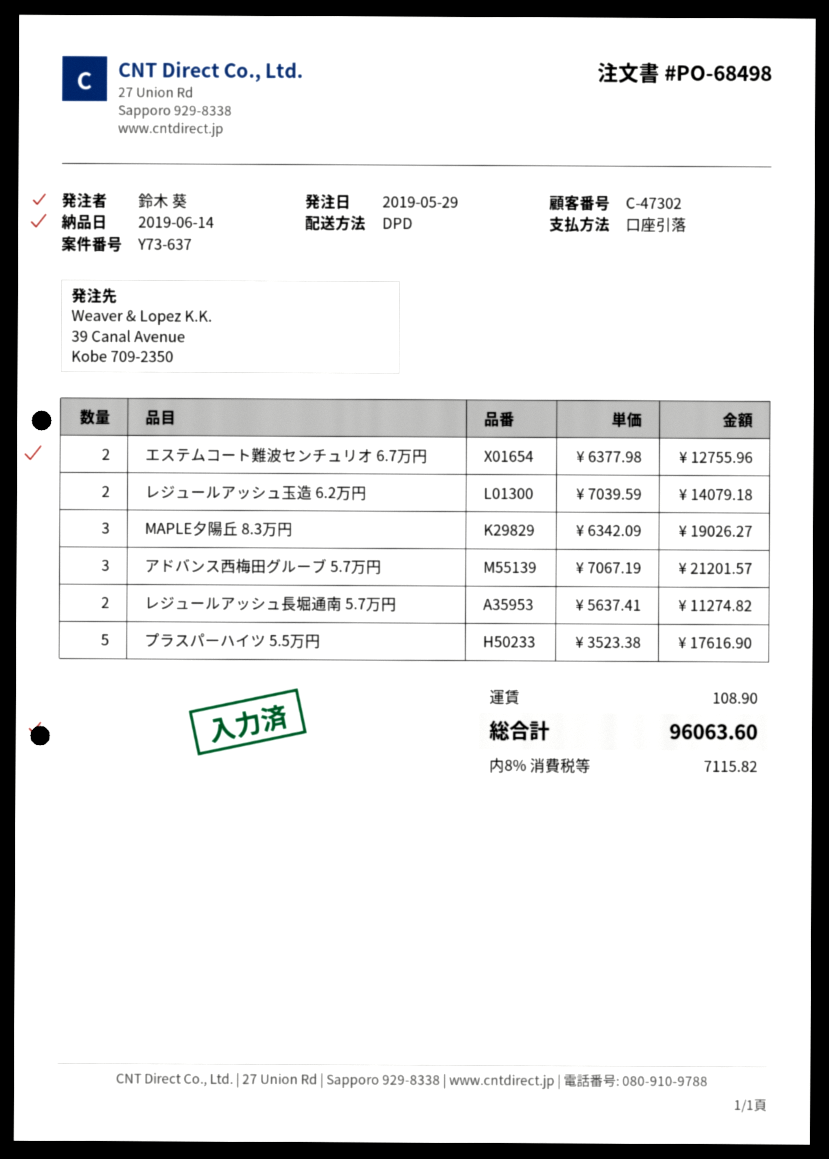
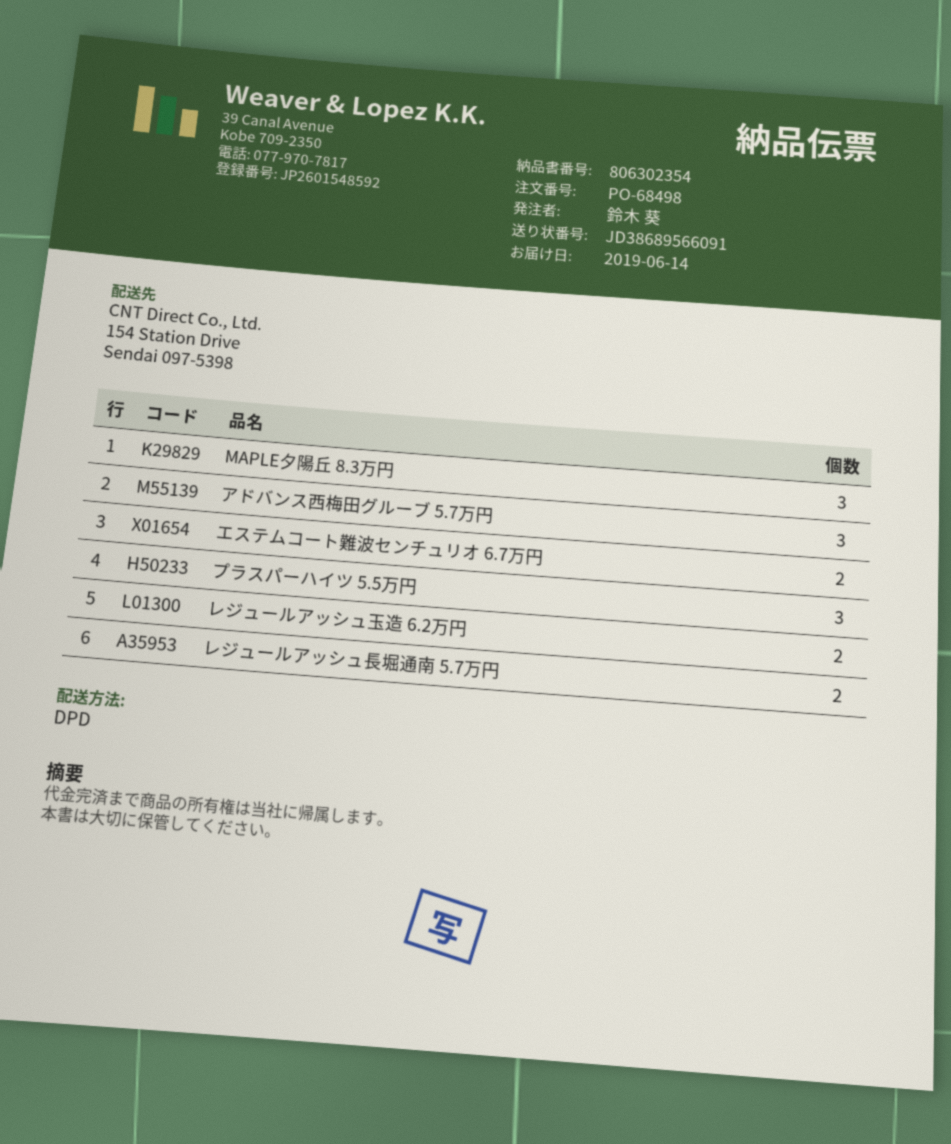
プラスパーハイツ 5.5万円: 5 -> 3

